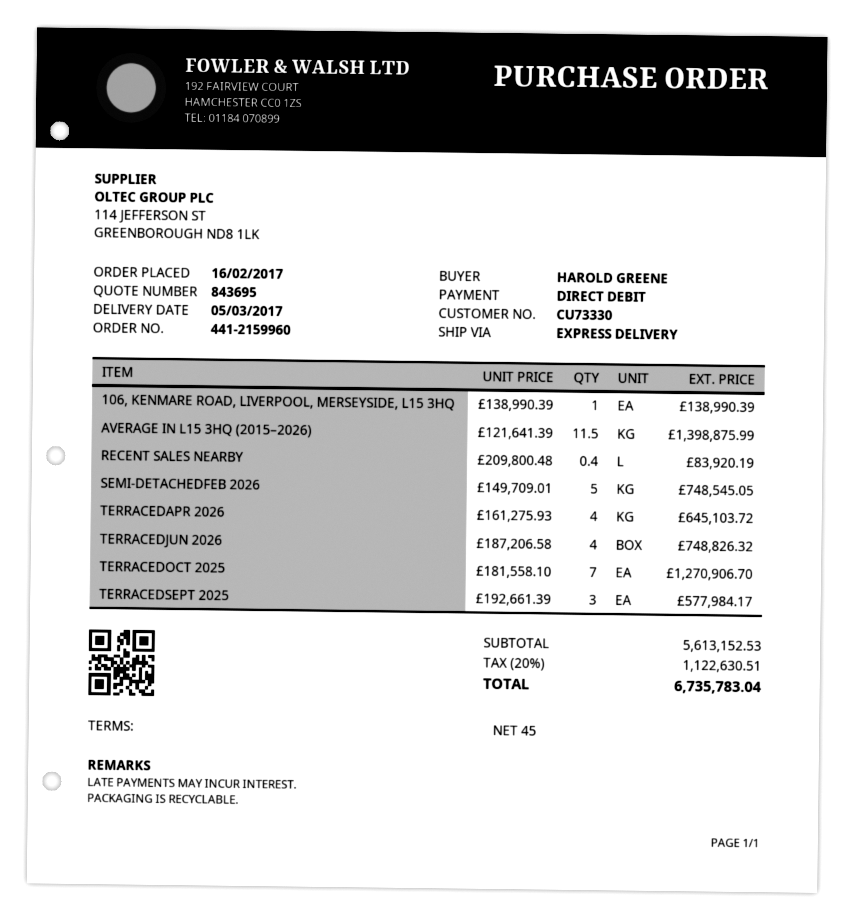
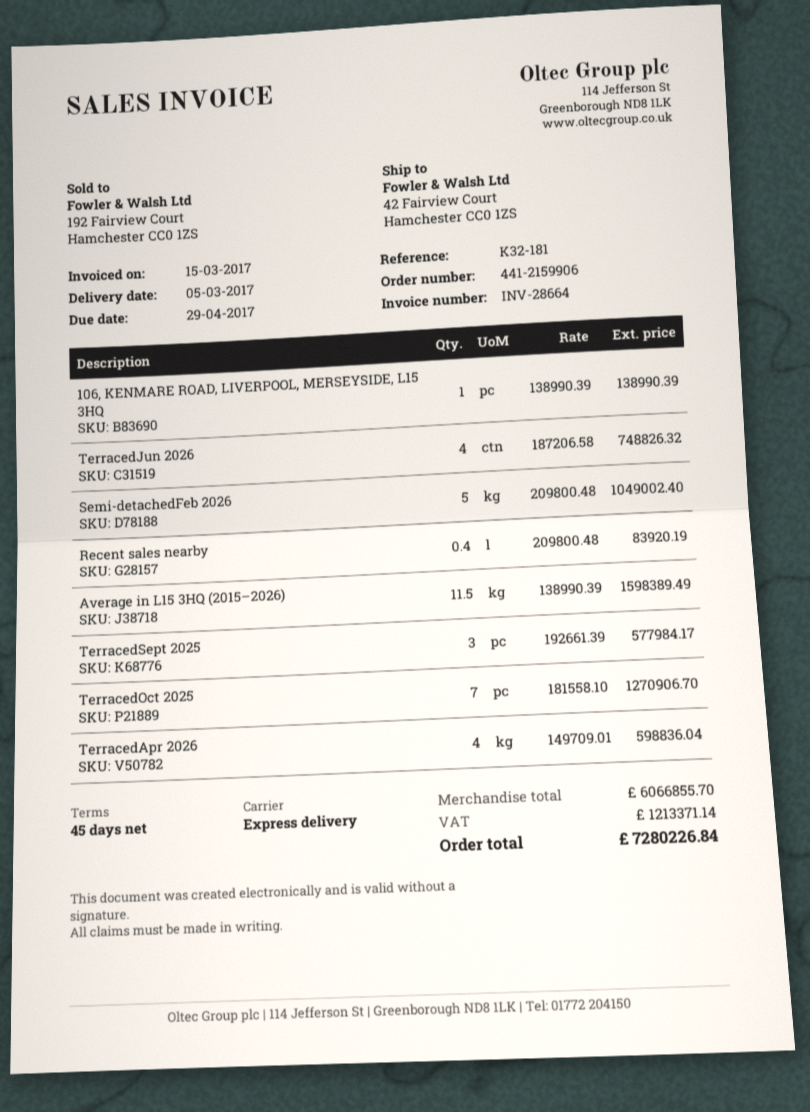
order number: 441-2159960 -> 441-2159906
AVERAGE IN L15 3HQ (2015–2026): 11.5 x 121641.39 = 1398875.99 -> 11.5 x 138990.39 = 1598389.49
SEMI-DETACHEDFEB 2026: 5 x 149709.01 = 748545.05 -> 5 x 209800.48 = 1049002.40
TERRACEDAPR 2026: 4 x 161275.93 = 645103.72 -> 4 x 149709.01 = 598836.04
subtotal: 5613152.53 -> 6066855.70
tax: 1122630.51 -> 1213371.14
total: 6735783.04 -> 7280226.84

